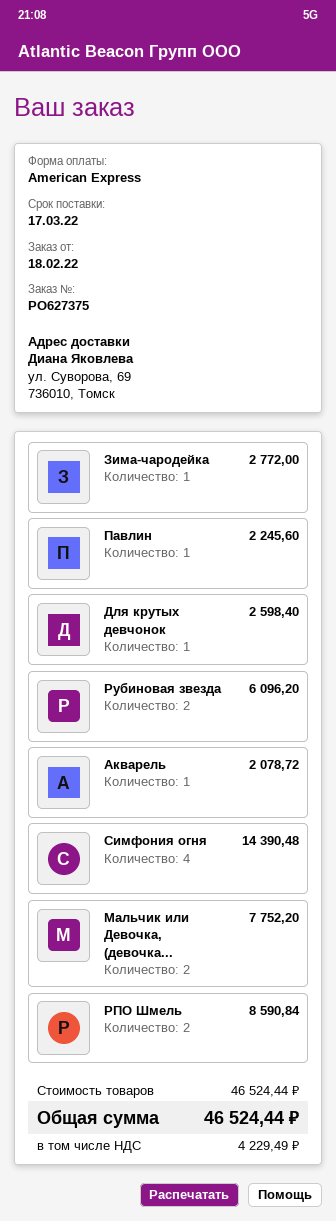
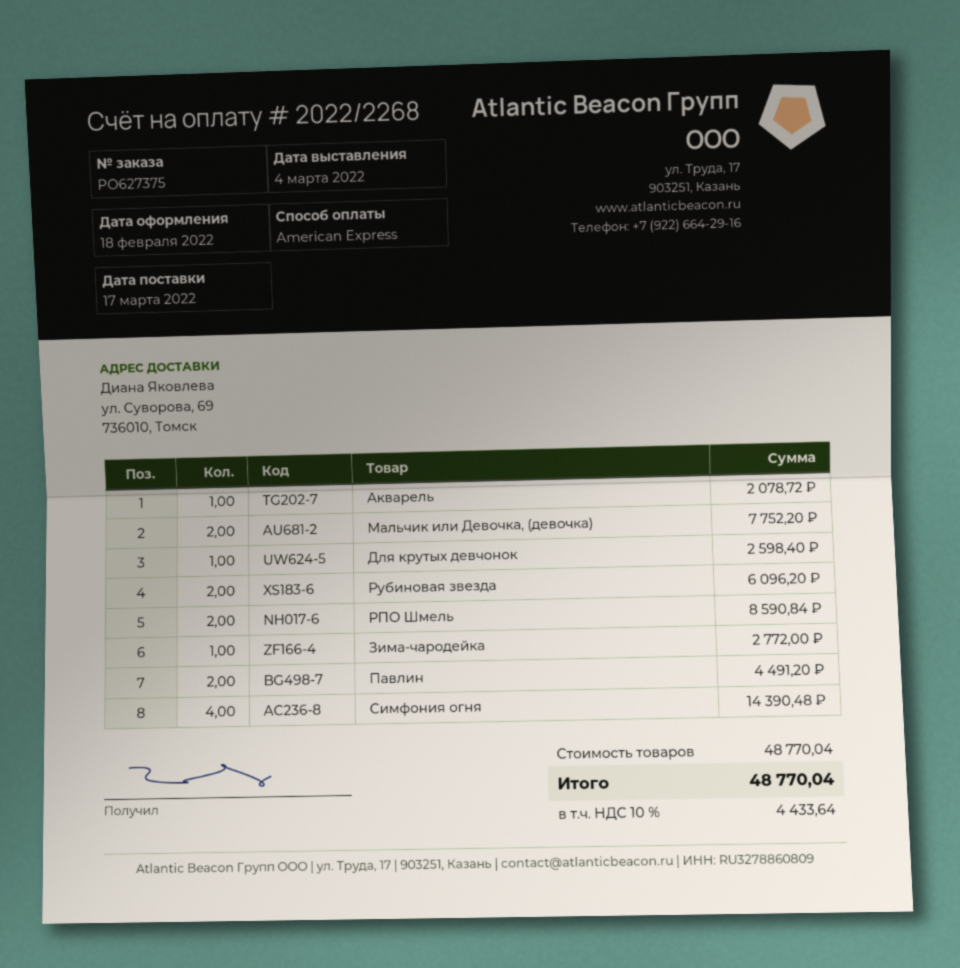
Павлин: 1 for 2245.60 -> 2 for 4491.20
subtotal: 46524.44 -> 48770.04
tax: 4229.49 -> 4433.64
total: 46524.44 -> 48770.04

